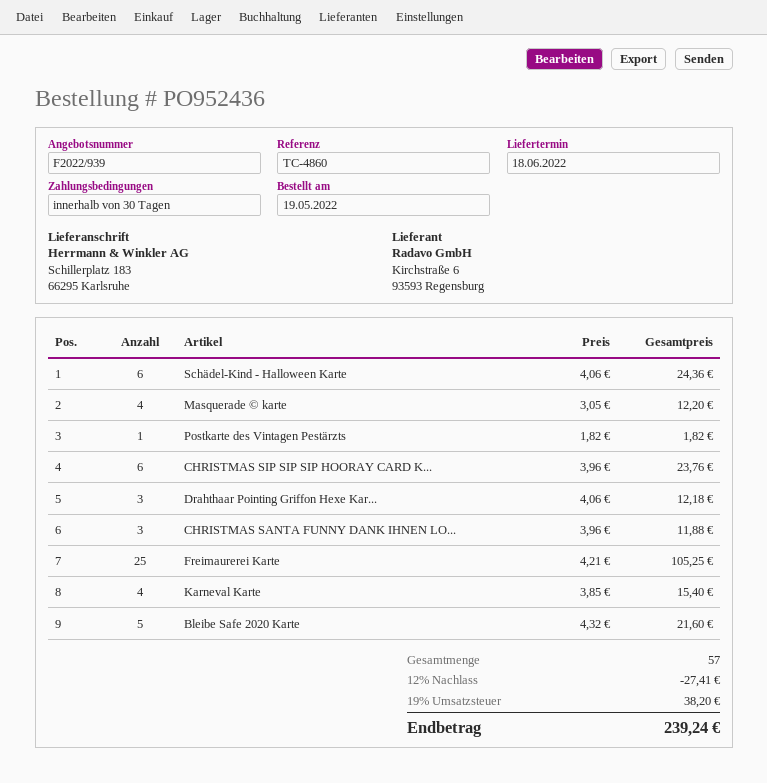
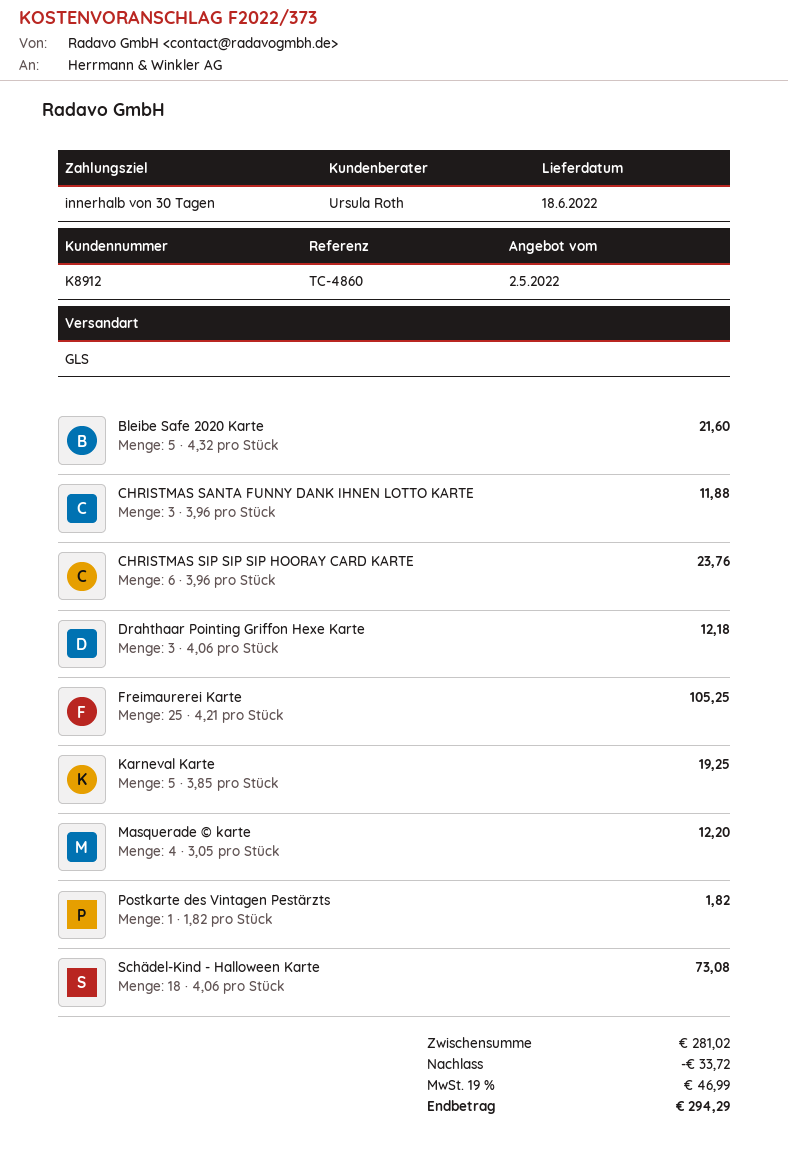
quote number: F2022/939 -> F2022/373
Schädel-Kind - Halloween Karte: 6 x 4.06 = 24.36 -> 18 x 4.06 = 73.08
Karneval Karte: 4 x 3.85 = 15.40 -> 5 x 3.85 = 19.25
discount: 27.41 -> 33.72
tax: 19% = 38.20 -> 19% = 46.99
total: 239.24 -> 294.29

